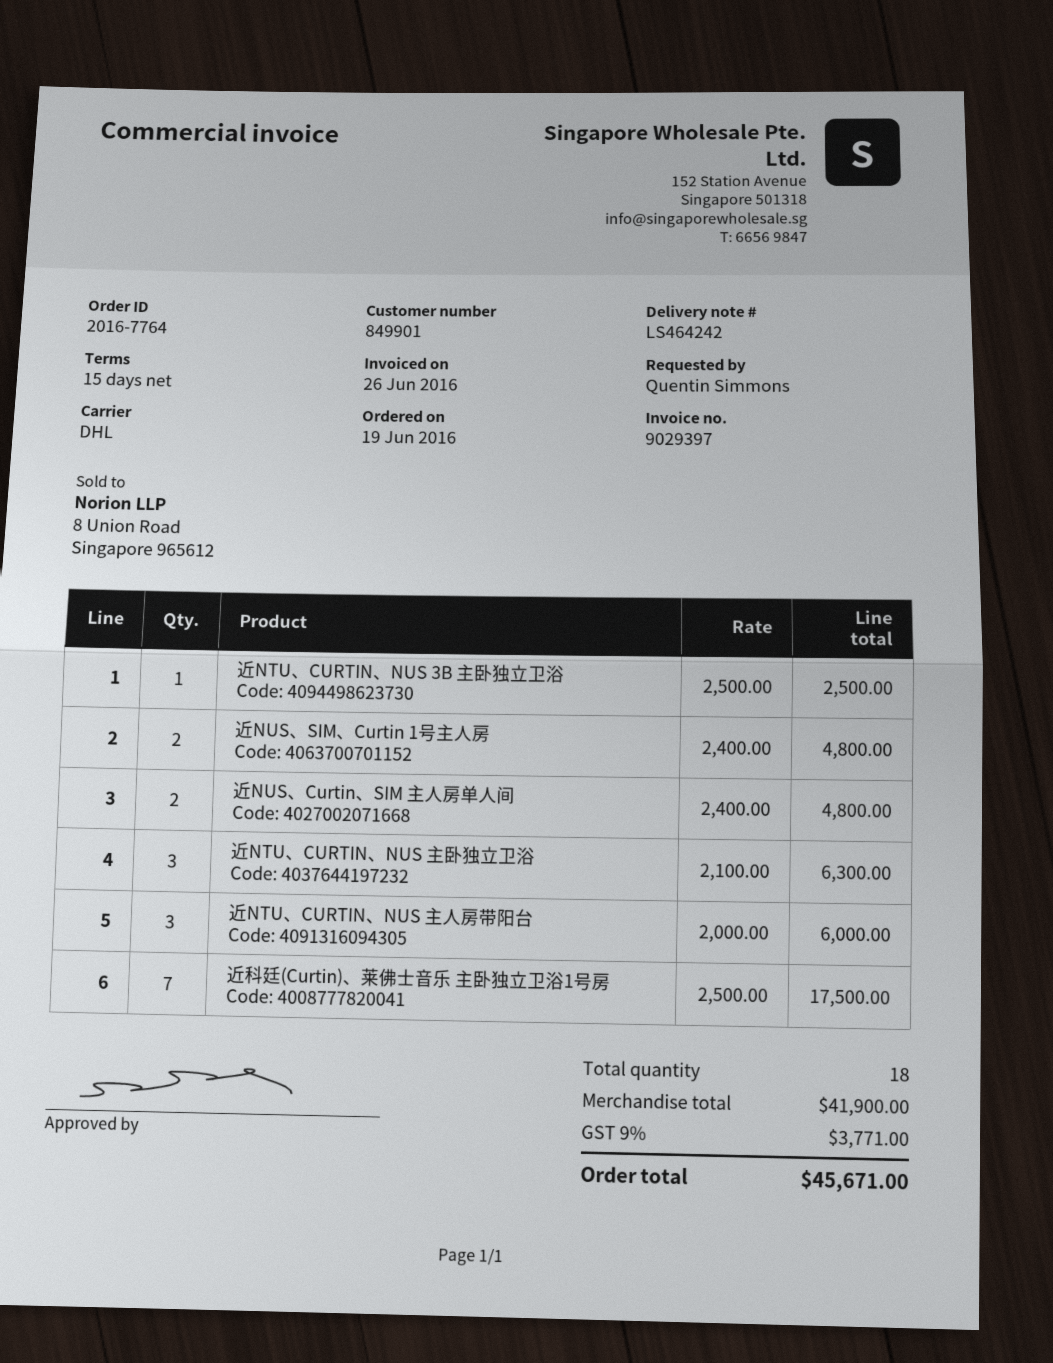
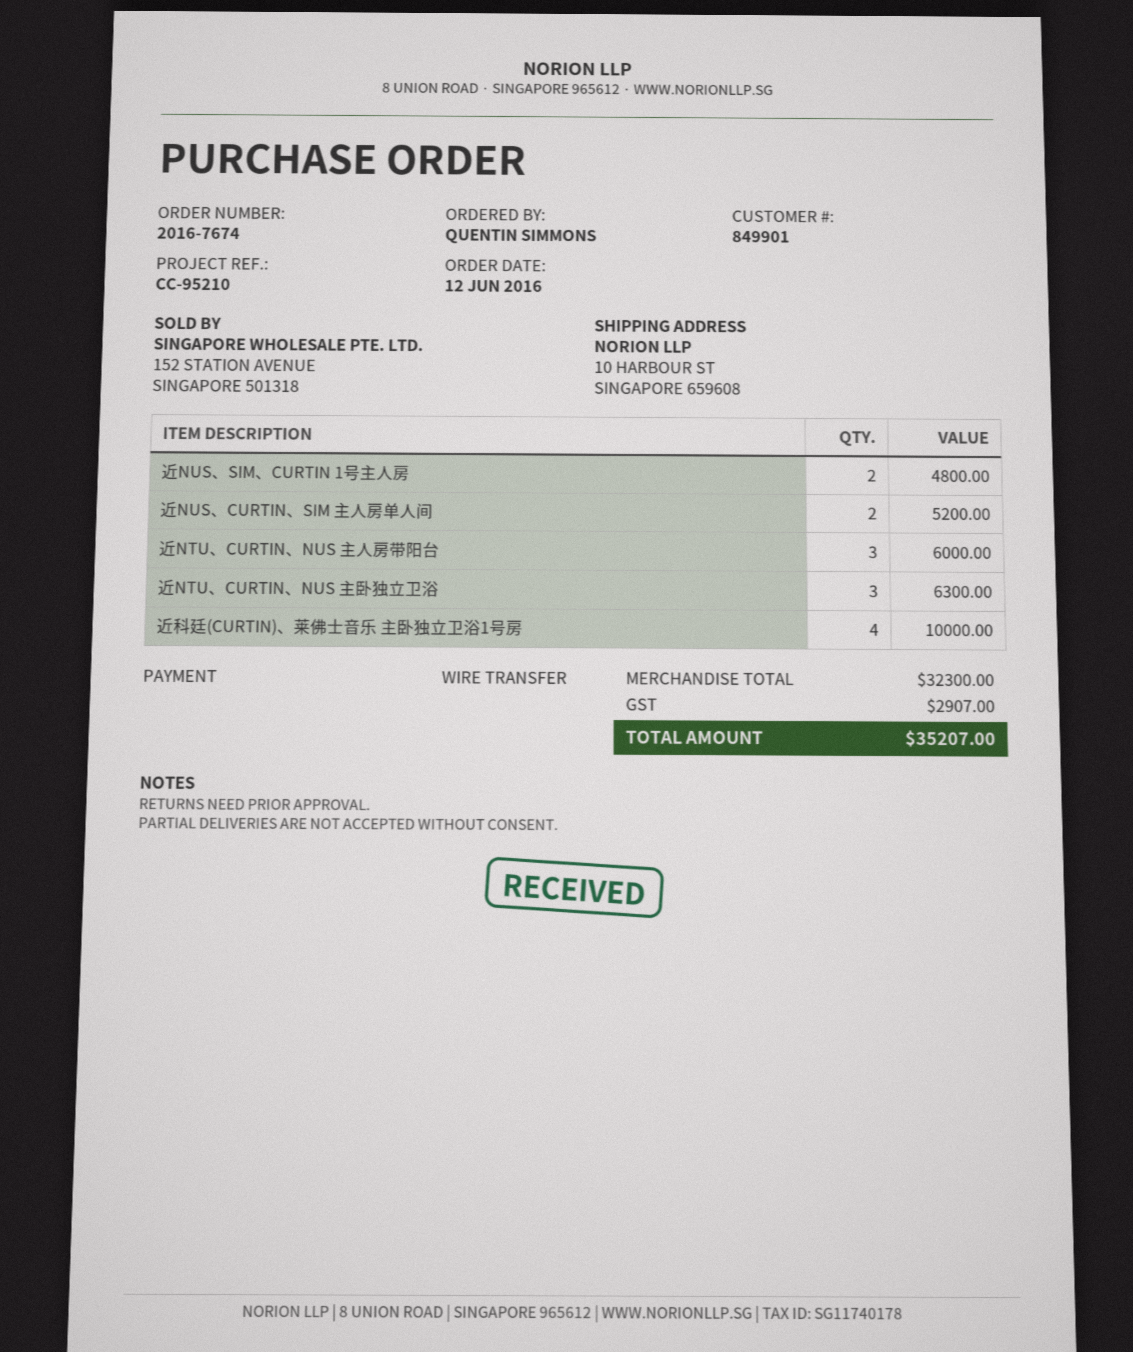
order number: 2016-7764 -> 2016-7674
order date: 2016-06-19 -> 2016-06-12
近NTU、CURTIN、NUS 3B 主卧独立卫浴: 1 for 2500.00 -> none
近NUS、Curtin、SIM 主人房单人间: 2 for 4800.00 -> 2 for 5200.00
近科廷(Curtin)、莱佛士音乐 主卧独立卫浴1号房: 7 for 17500.00 -> 4 for 10000.00
subtotal: 41900.00 -> 32300.00
tax: 3771.00 -> 2907.00
total: 45671.00 -> 35207.00

